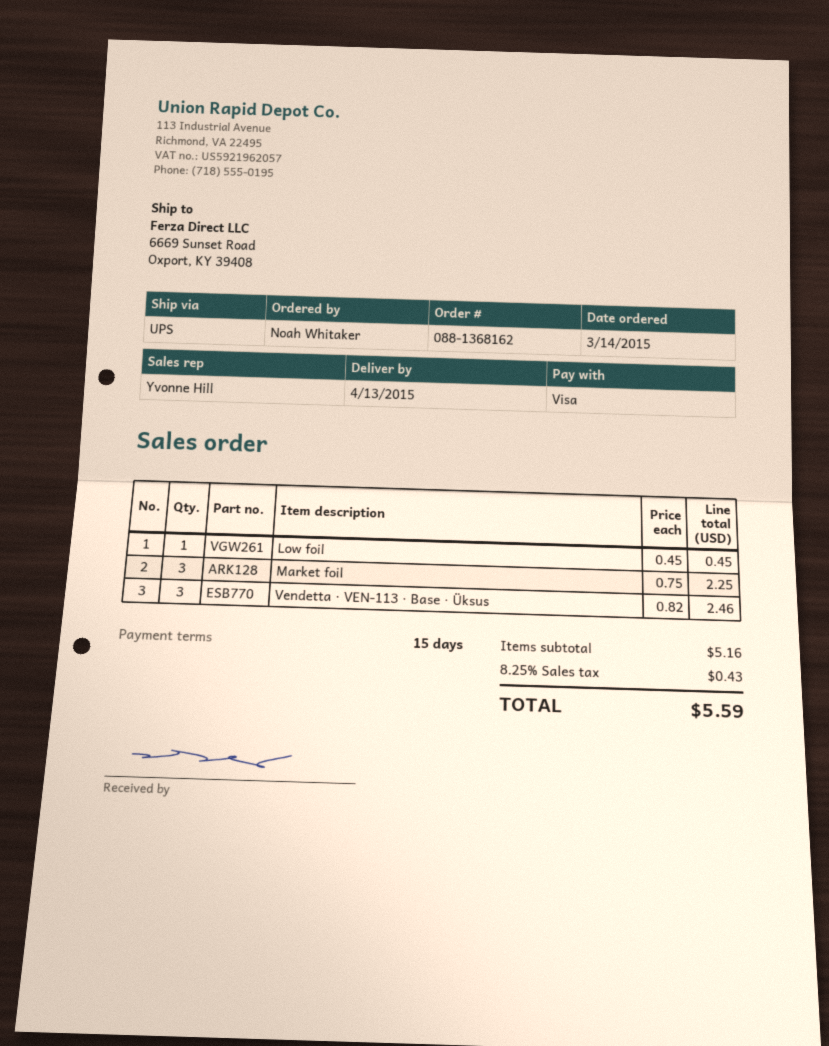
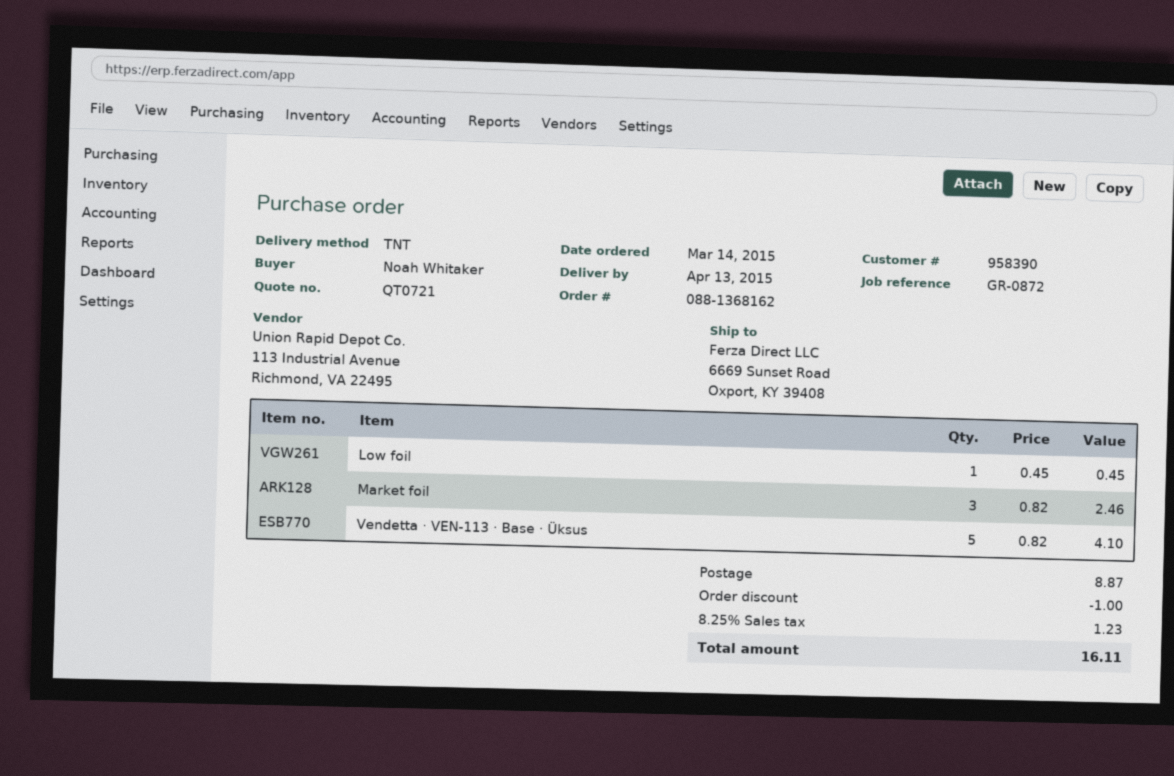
shipping method: UPS -> TNT
Market foil: 3 x 0.75 = 2.25 -> 3 x 0.82 = 2.46
Vendetta · VEN-113 · Base · Üksus: 3 x 0.82 = 2.46 -> 5 x 0.82 = 4.10
discount: none -> 1.00
shipping: none -> 8.87
tax: 8.25% = 0.43 -> 8.25% = 1.23
total: 5.59 -> 16.11

